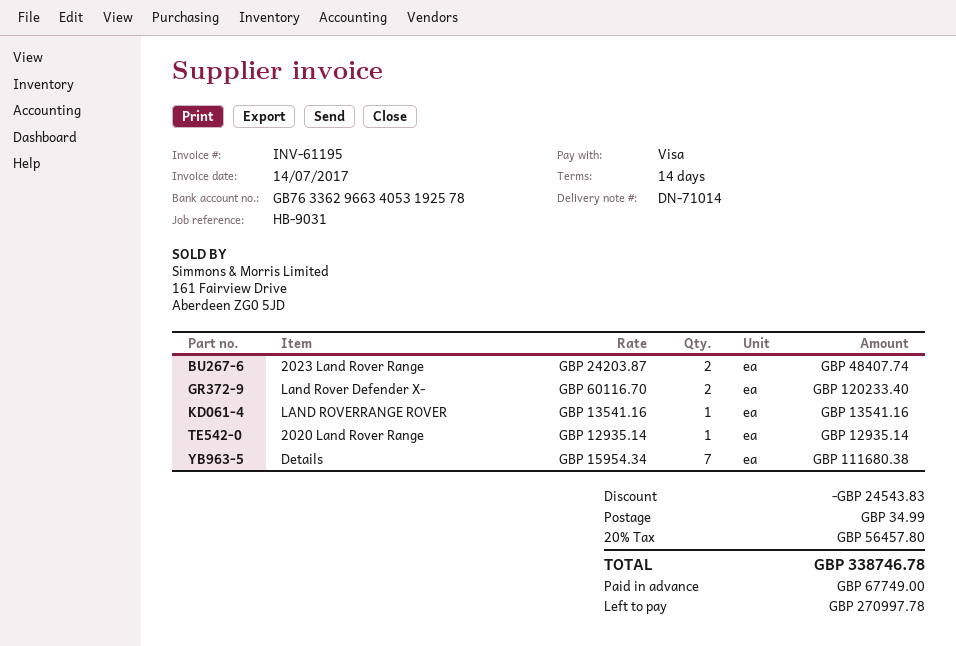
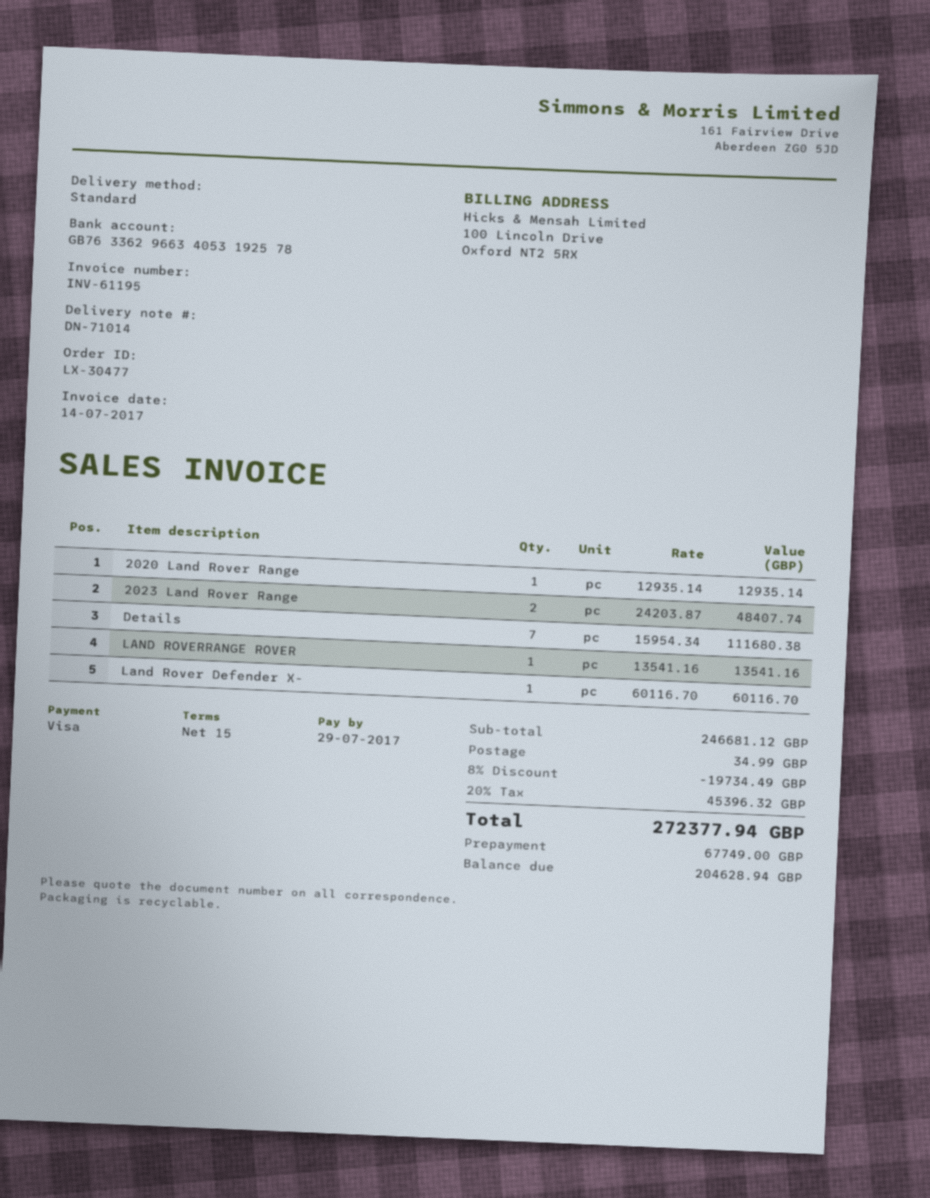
payment terms: 14 days -> 15 days
Land Rover Defender X-: 2 x 60116.70 = 120233.40 -> 1 x 60116.70 = 60116.70
discount: 24543.83 -> 19734.49
tax: 20% = 56457.80 -> 20% = 45396.32
total: 338746.78 -> 272377.94
balance: 270997.78 -> 204628.94

